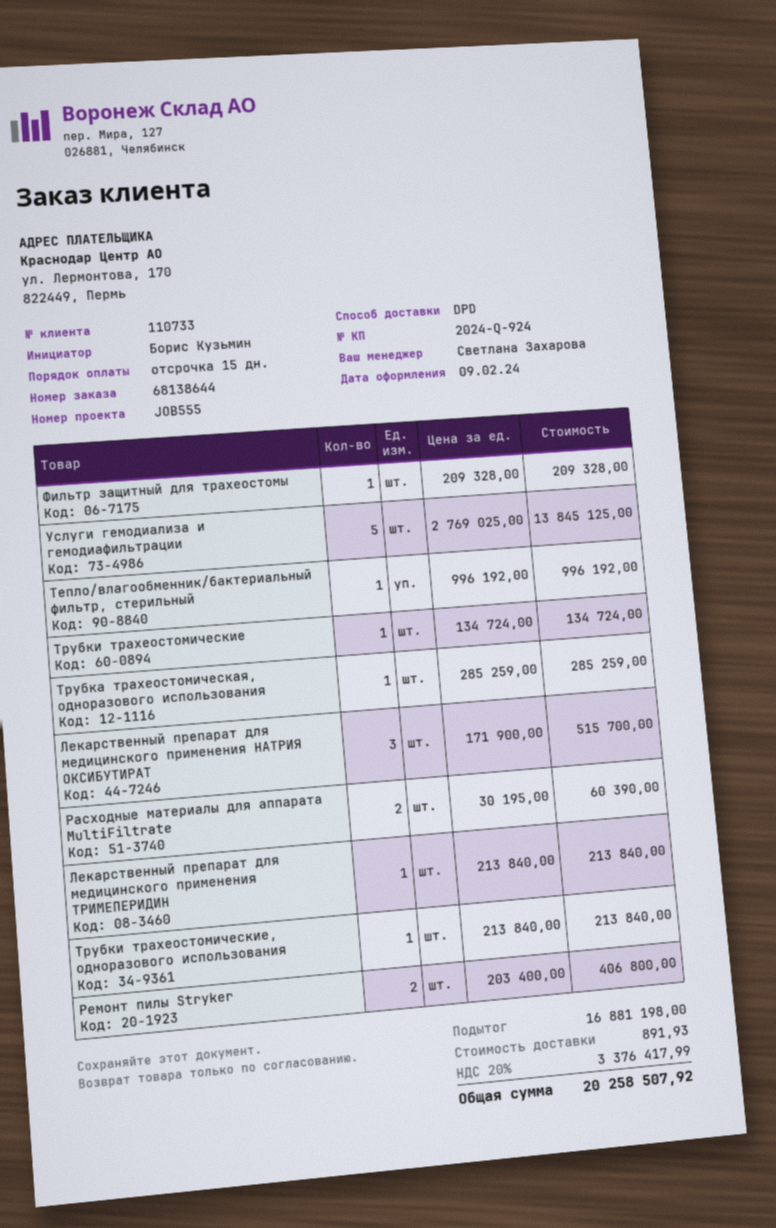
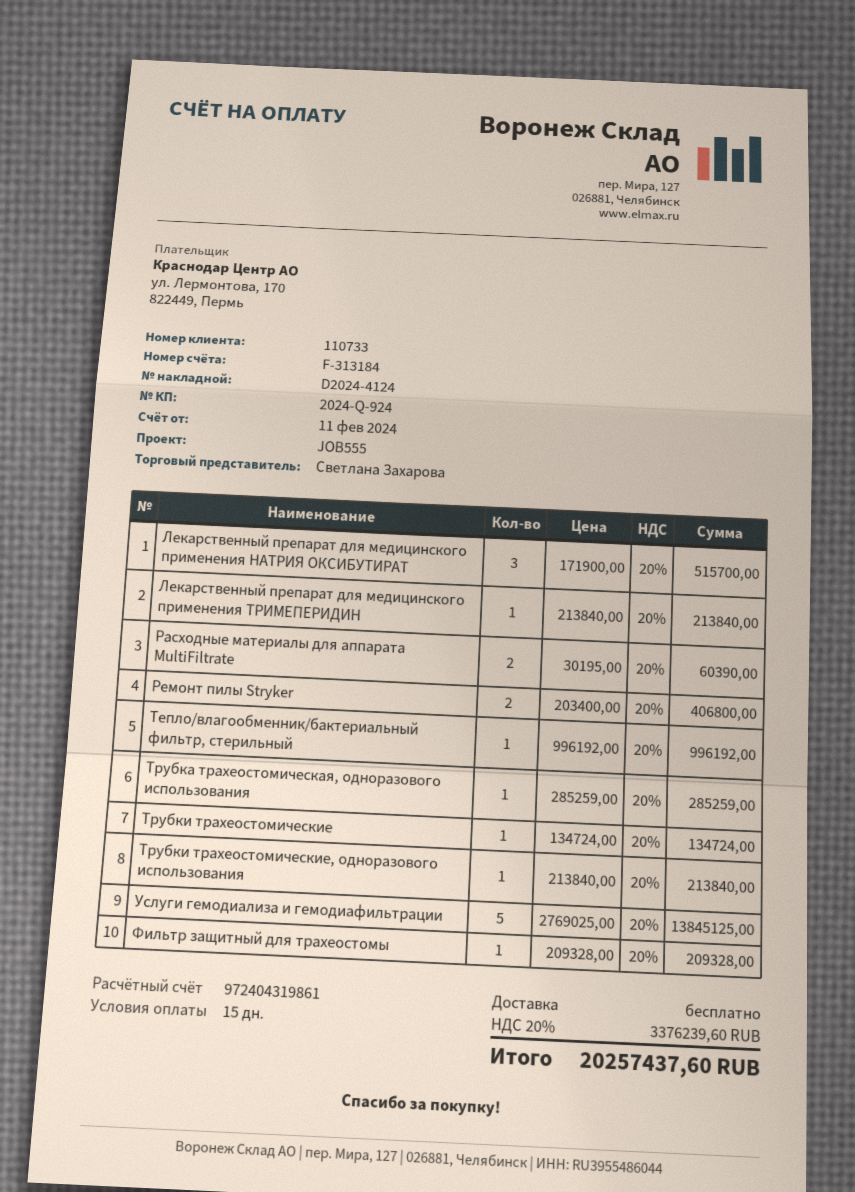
shipping: 891.93 -> 0.00
tax: 20% = 3376417.99 -> 20% = 3376239.60
total: 20258507.92 -> 20257437.60

